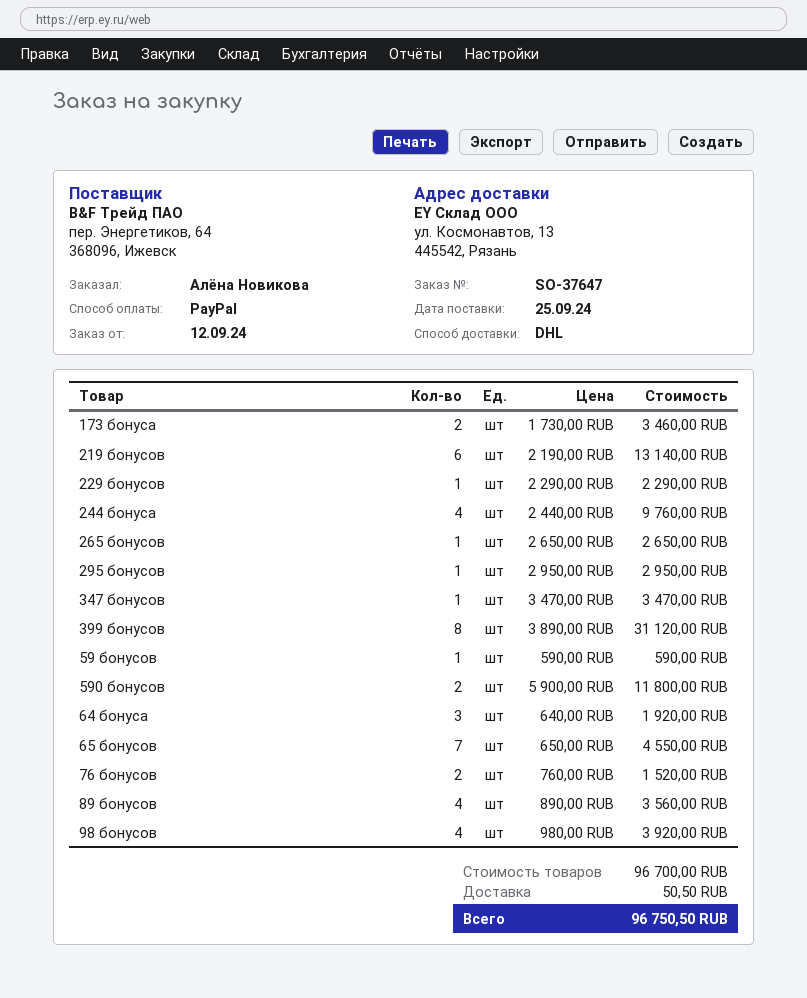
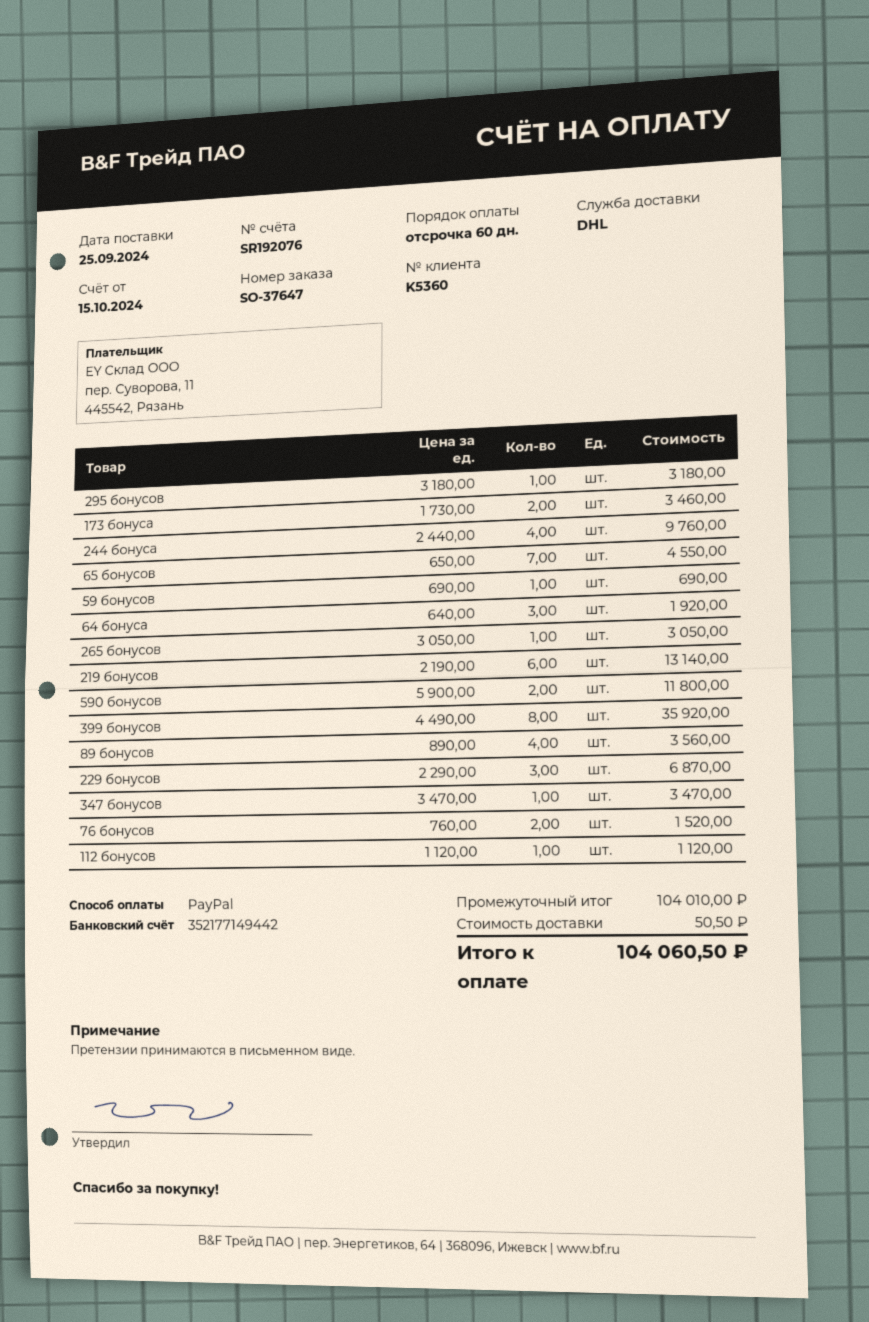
229 бонусов: 1 x 2290.00 = 2290.00 -> 3 x 2290.00 = 6870.00
265 бонусов: 1 x 2650.00 = 2650.00 -> 1 x 3050.00 = 3050.00
295 бонусов: 1 x 2950.00 = 2950.00 -> 1 x 3180.00 = 3180.00
399 бонусов: 8 x 3890.00 = 31120.00 -> 8 x 4490.00 = 35920.00
59 бонусов: 1 x 590.00 = 590.00 -> 1 x 690.00 = 690.00
98 бонусов: 4 x 980.00 = 3920.00 -> none
112 бонусов: none -> 1 x 1120.00 = 1120.00
subtotal: 96700.00 -> 104010.00
total: 96750.50 -> 104060.50

